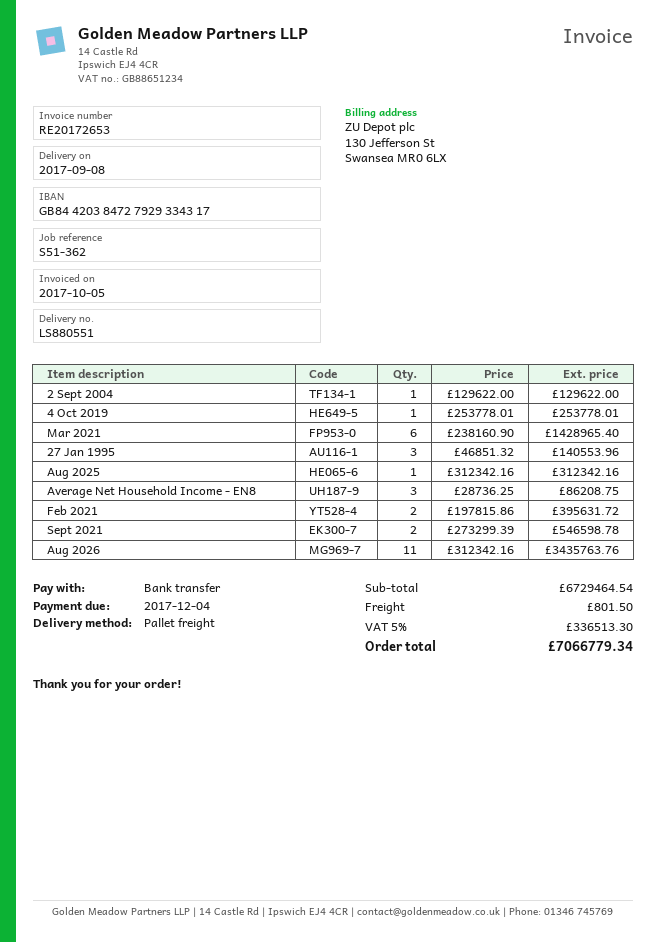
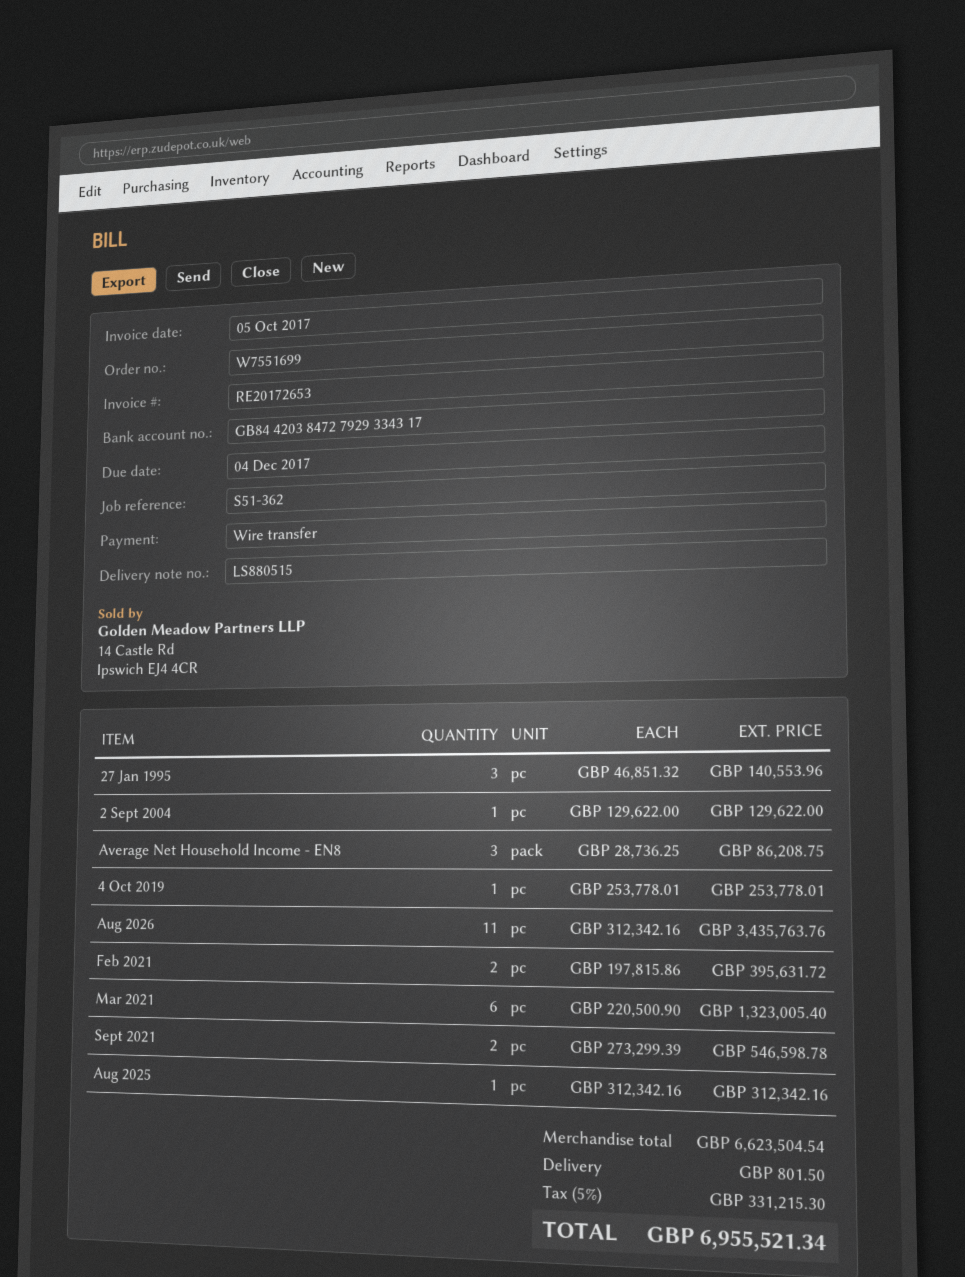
delivery note number: LS880551 -> LS880515
Mar 2021: 6 x 238160.90 = 1428965.40 -> 6 x 220500.90 = 1323005.40
subtotal: 6729464.54 -> 6623504.54
tax: 5% = 336513.30 -> 5% = 331215.30
total: 7066779.34 -> 6955521.34

